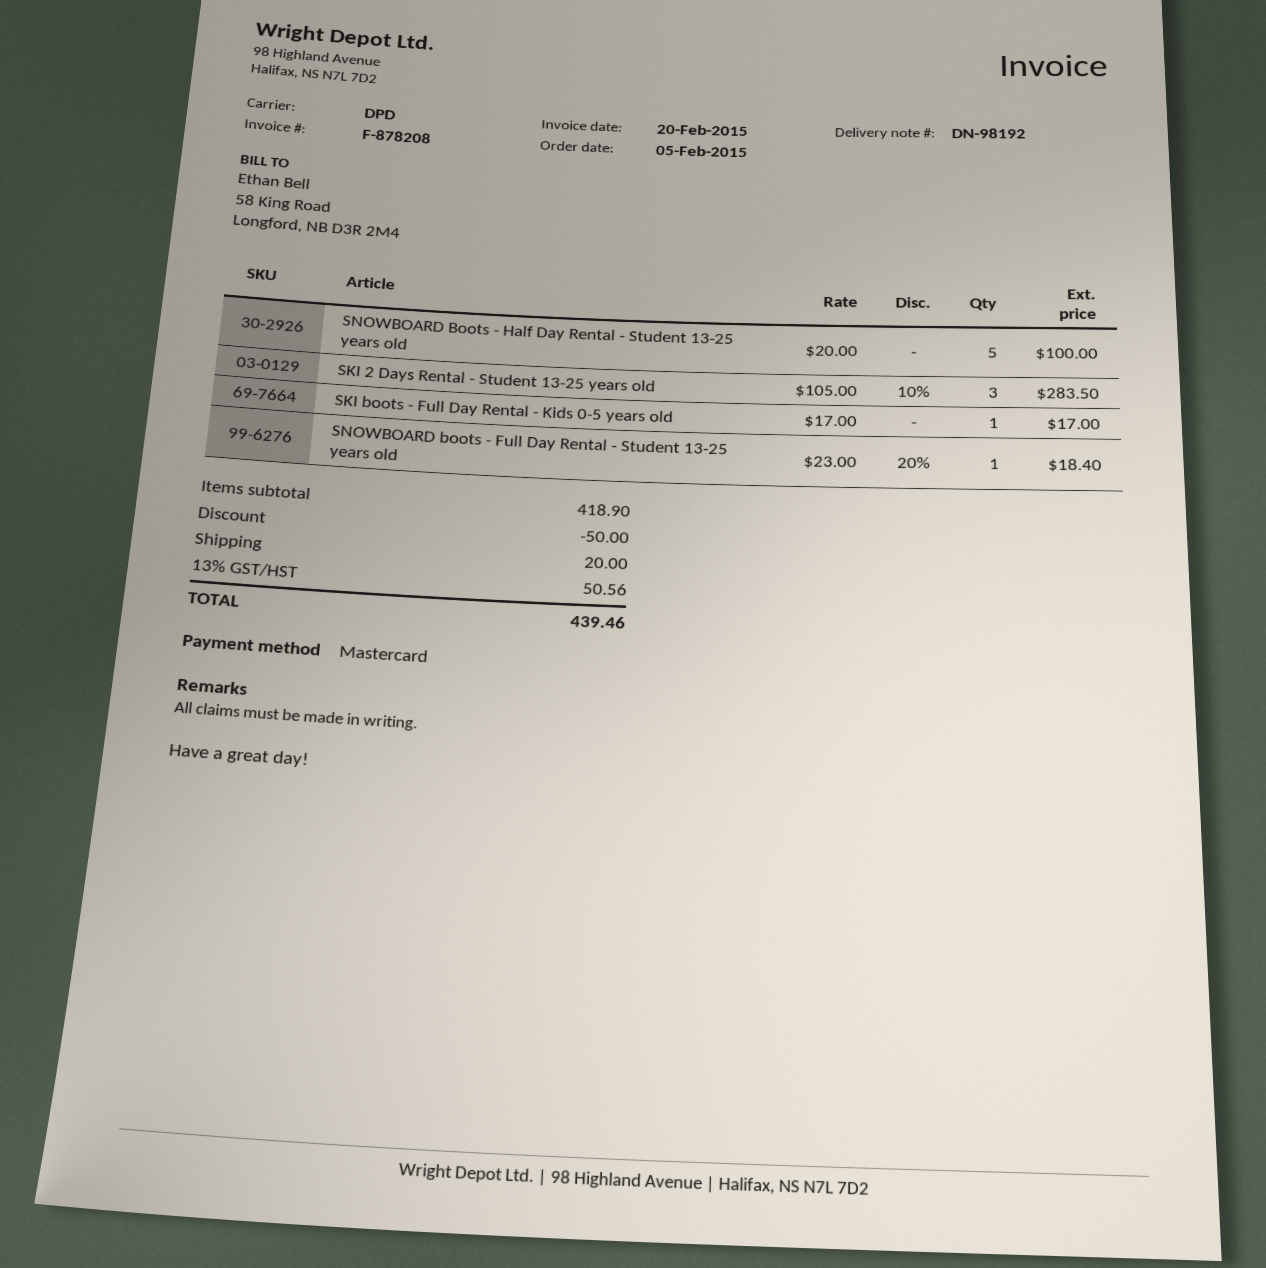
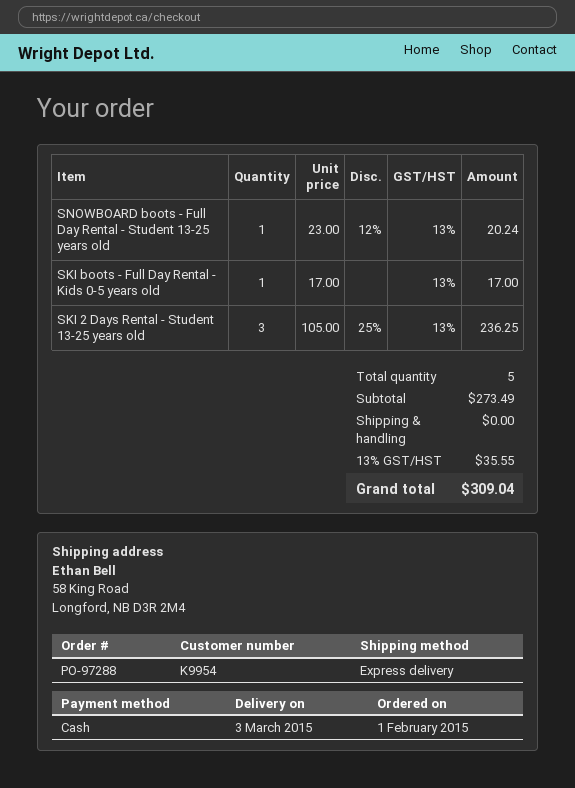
order date: 2015-02-05 -> 2015-02-01
payment method: Mastercard -> cash
shipping method: DPD -> express
SNOWBOARD Boots - Half Day Rental - Student 13-25 years old: 5 x 20.00 = 100.00 -> none
SKI 2 Days Rental - Student 13-25 years old: 3 x 105.00 - 10% = 283.50 -> 3 x 105.00 - 25% = 236.25
SNOWBOARD boots - Full Day Rental - Student 13-25 years old: 1 x 23.00 - 20% = 18.40 -> 1 x 23.00 - 12% = 20.24
subtotal: 418.90 -> 273.49
discount: 50.00 -> none
shipping: 20.00 -> 0.00
tax: 13% = 50.56 -> 13% = 35.55
total: 439.46 -> 309.04

